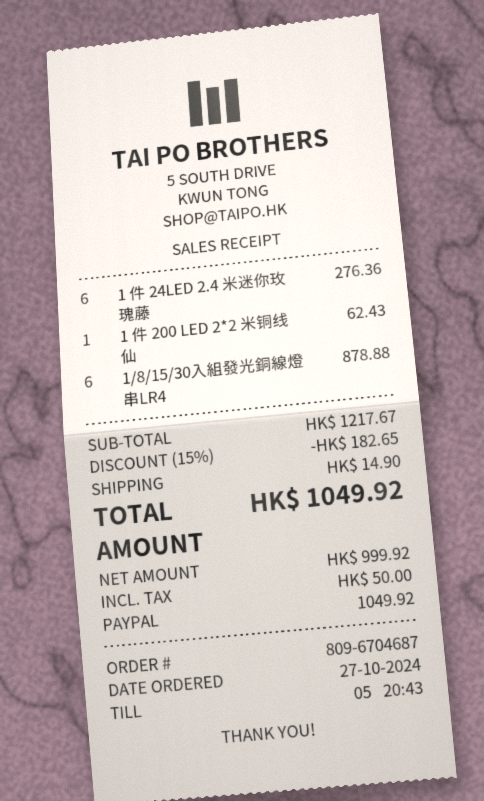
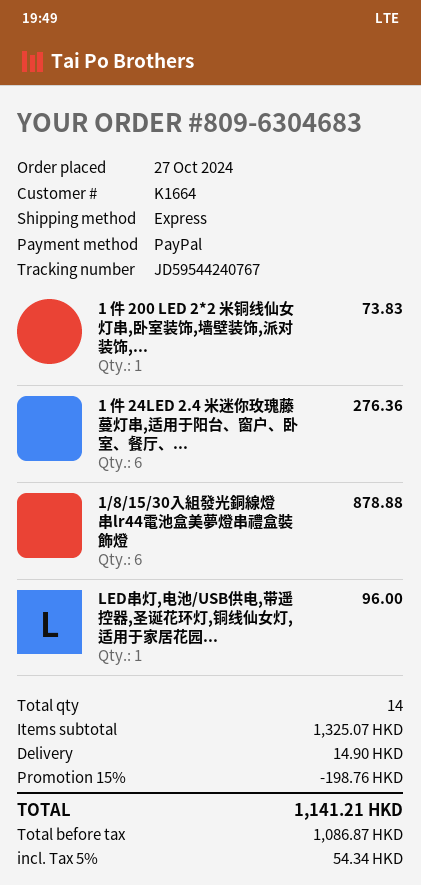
order number: 809-6704687 -> 809-6304683
1 件 200 LED 2*2 米铜线仙: 1 for 62.43 -> 1 for 73.83
LED串灯,电池/USB供电,带遥控器,圣诞花环灯,铜线仙女灯,适用于家居花园...: none -> 1 for 96.00
subtotal: 1217.67 -> 1325.07
discount: 15% = 182.65 -> 15% = 198.76
net: 999.92 -> 1086.87
tax: 50.00 -> 54.34
total: 1049.92 -> 1141.21

